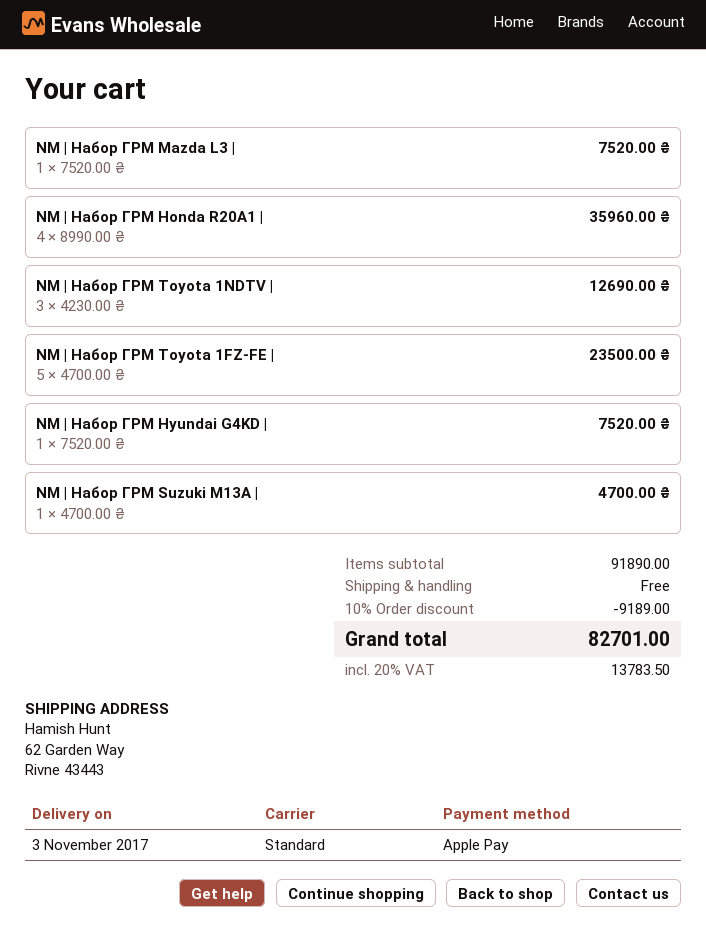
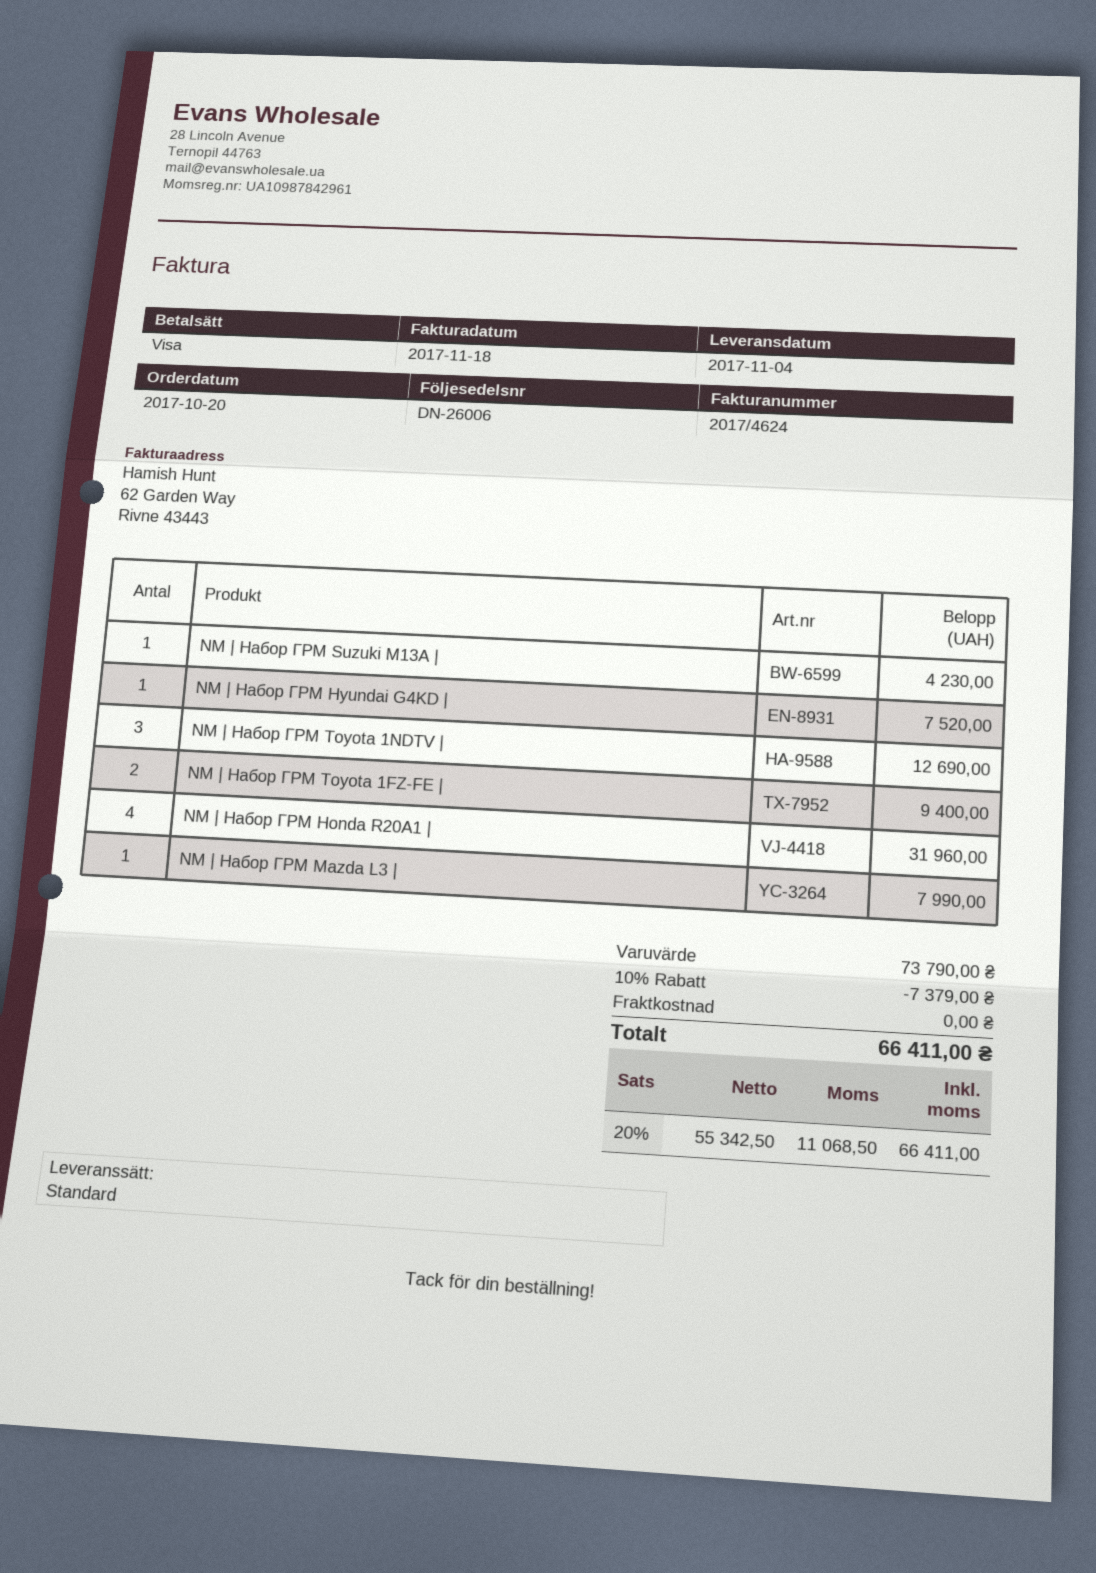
delivery date: 2017-11-03 -> 2017-11-04
payment method: Apple Pay -> Visa
NM | Набор ГРМ Mazda L3 |: 1 for 7520.00 -> 1 for 7990.00
NM | Набор ГРМ Honda R20A1 |: 4 for 35960.00 -> 4 for 31960.00
NM | Набор ГРМ Toyota 1FZ-FE |: 5 for 23500.00 -> 2 for 9400.00
NM | Набор ГРМ Suzuki M13A |: 1 for 4700.00 -> 1 for 4230.00
subtotal: 91890.00 -> 73790.00
discount: 10% = 9189.00 -> 10% = 7379.00
tax: 20% = 13783.50 -> 20% = 11068.50
total: 82701.00 -> 66411.00

